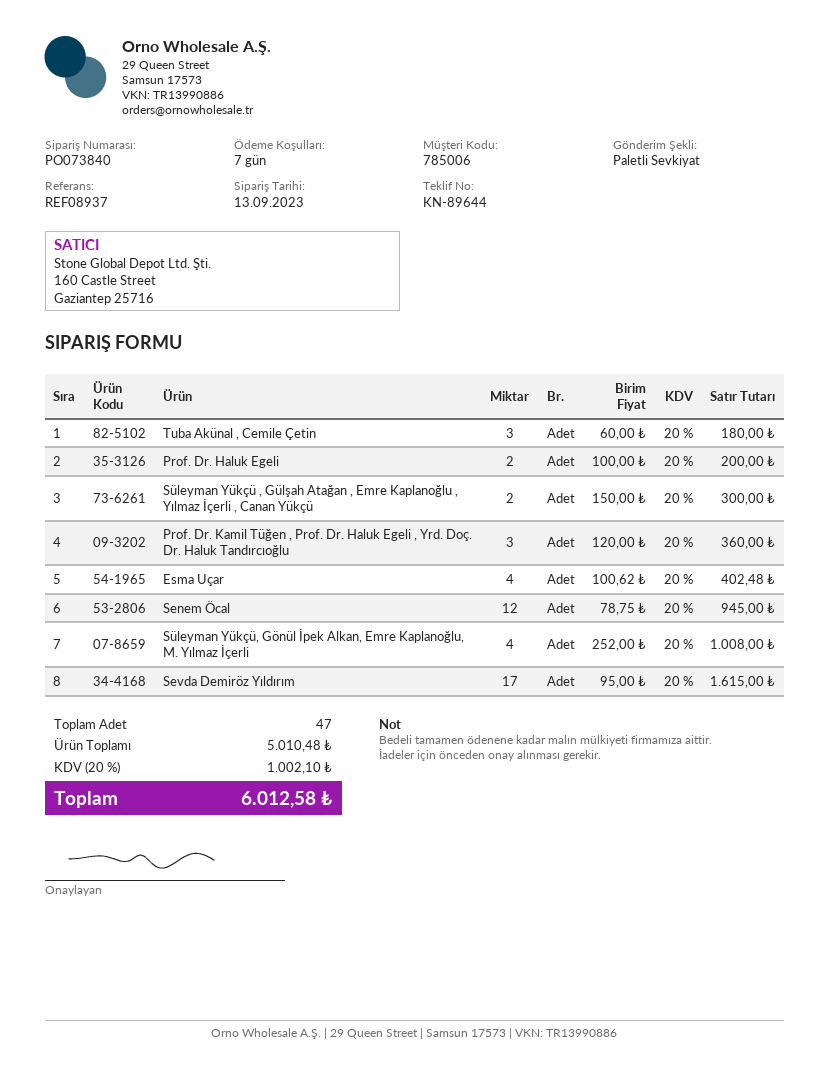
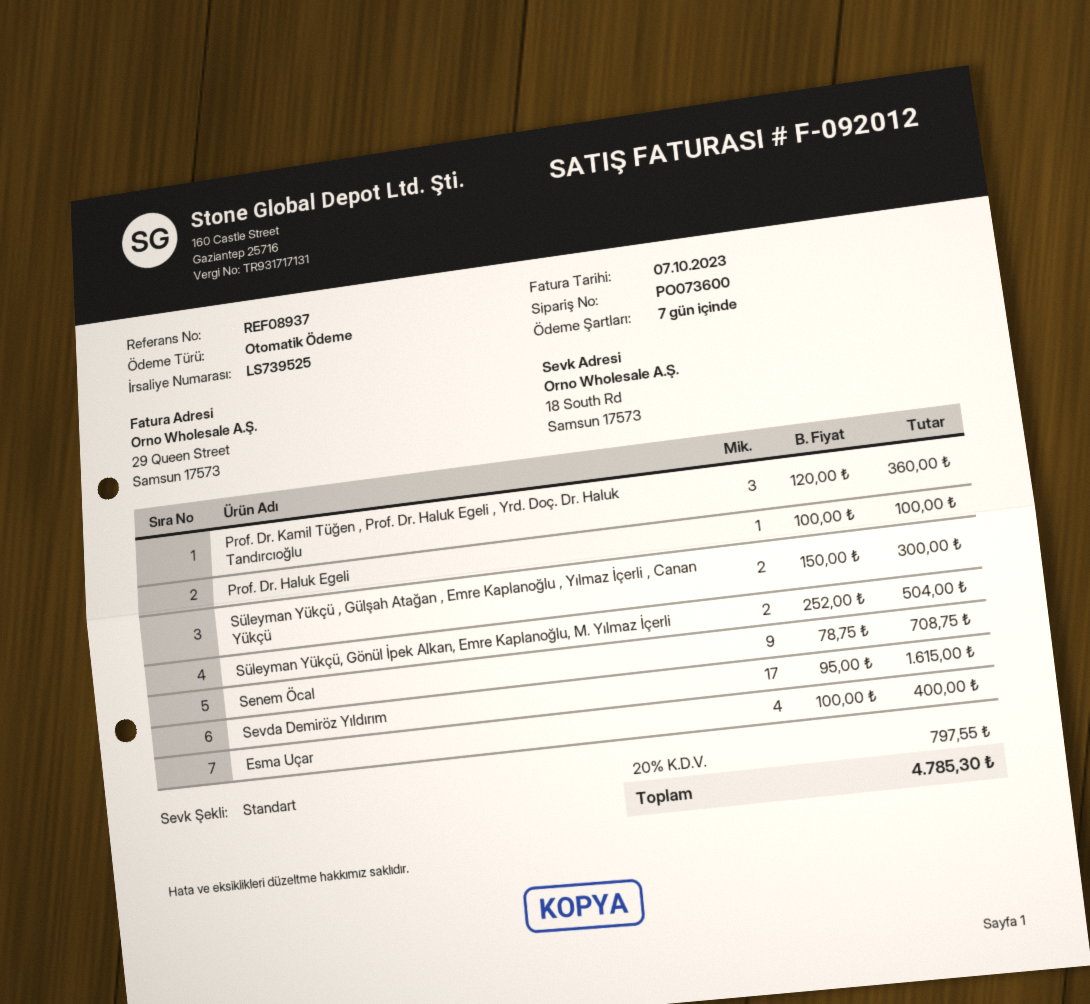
order number: PO073840 -> PO073600
shipping method: pallet freight -> standard
Tuba Akünal , Cemile Çetin: 3 x 60.00 = 180.00 -> none
Prof. Dr. Haluk Egeli: 2 x 100.00 = 200.00 -> 1 x 100.00 = 100.00
Esma Uçar: 4 x 100.62 = 402.48 -> 4 x 100.00 = 400.00
Senem Öcal: 12 x 78.75 = 945.00 -> 9 x 78.75 = 708.75
Süleyman Yükçü, Gönül İpek Alkan, Emre Kaplanoğlu, M. Yılmaz İçerli: 4 x 252.00 = 1008.00 -> 2 x 252.00 = 504.00
tax: 20% = 1002.10 -> 20% = 797.55
total: 6012.58 -> 4785.30

